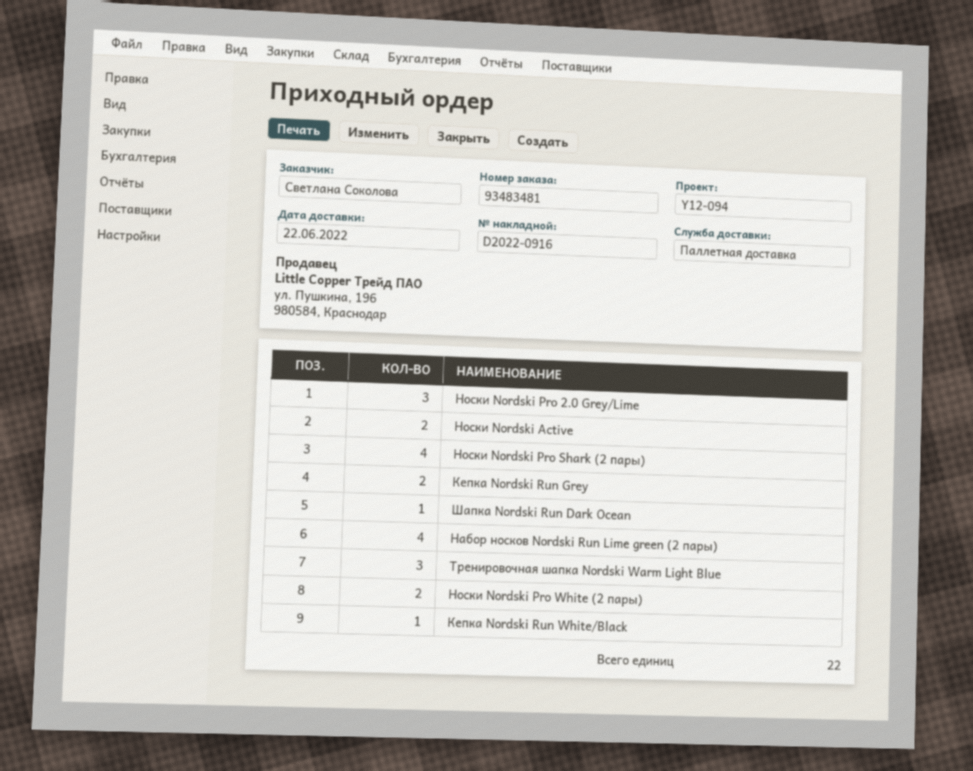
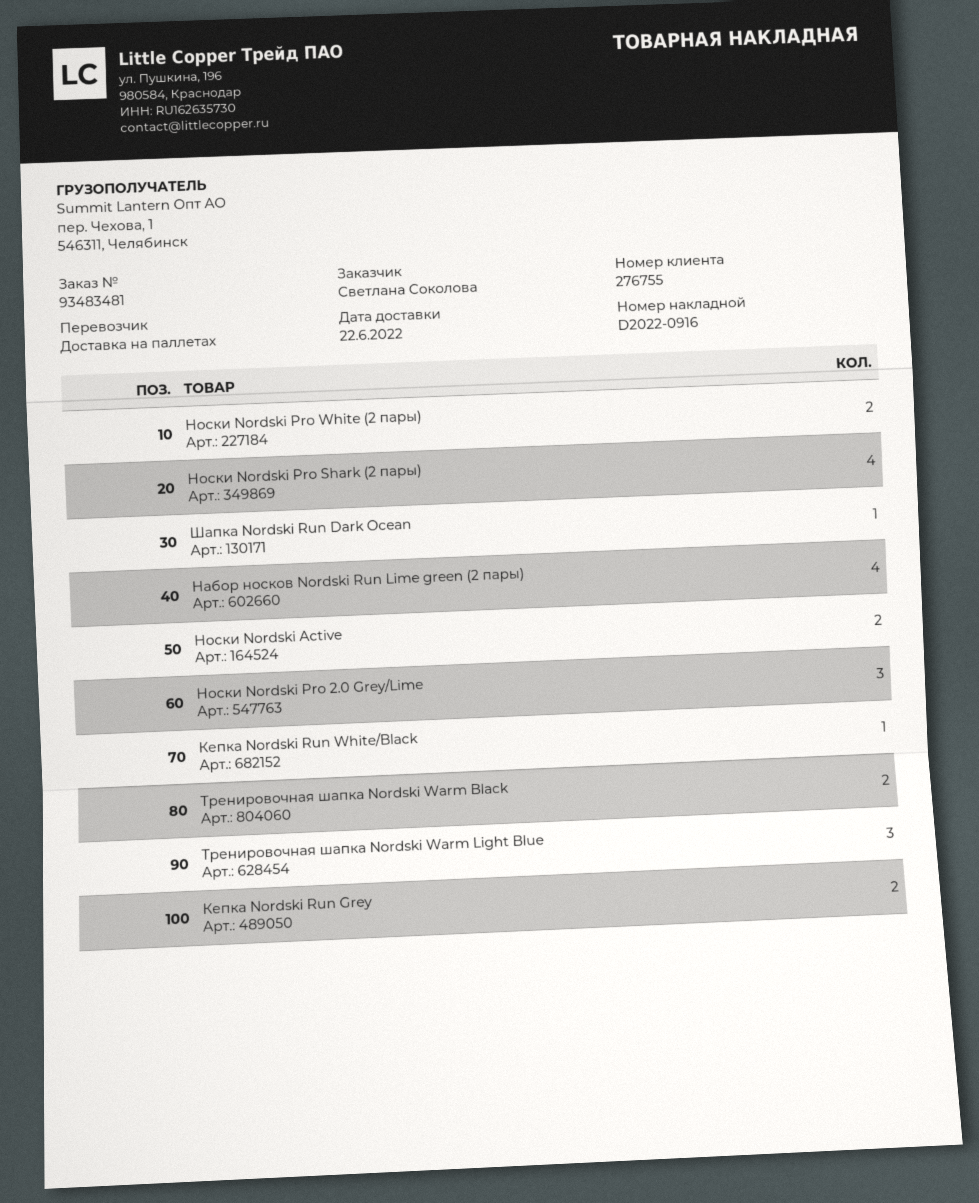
Тренировочная шапка Nordski Warm Black: none -> 2

